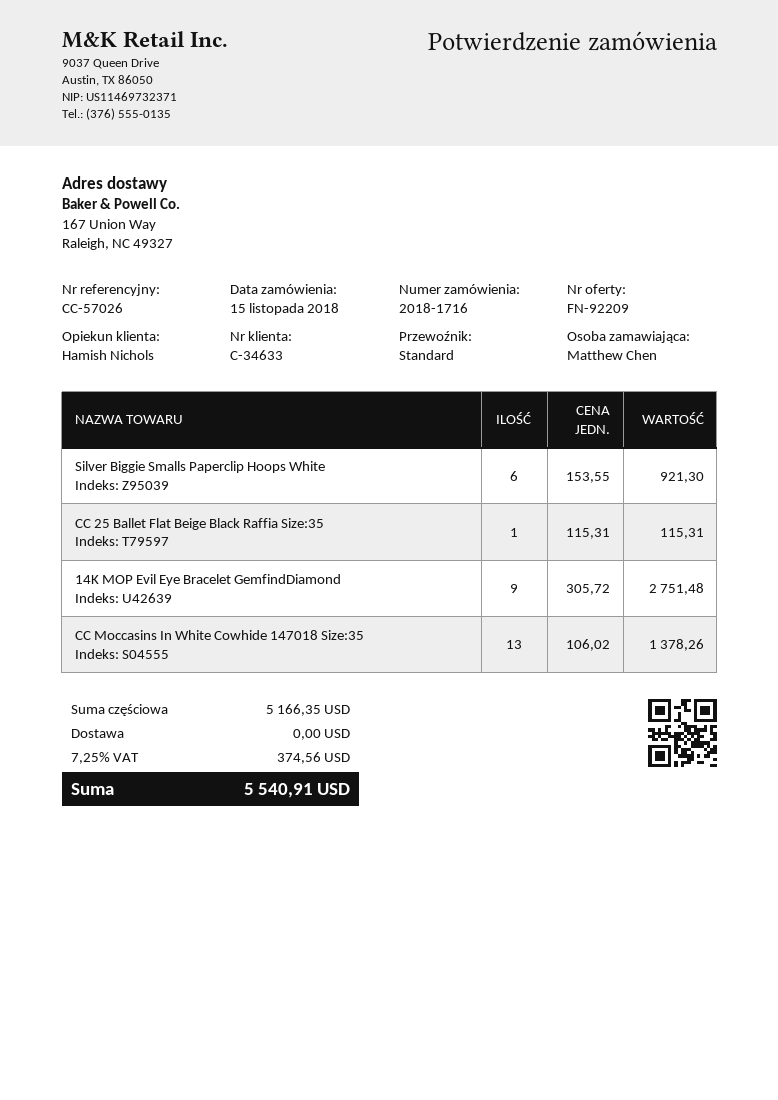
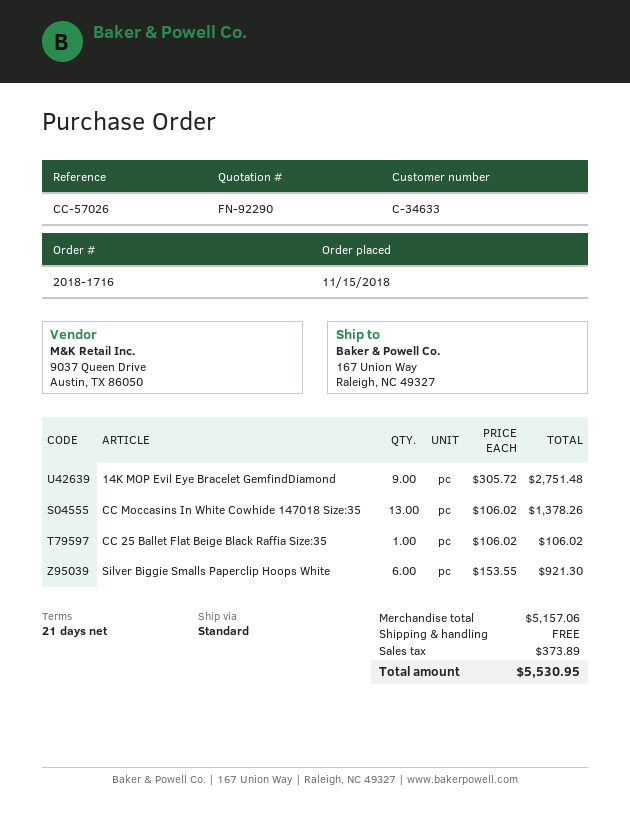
quote number: FN-92209 -> FN-92290
CC 25 Ballet Flat Beige Black Raffia Size:35: 1 x 115.31 = 115.31 -> 1 x 106.02 = 106.02
subtotal: 5166.35 -> 5157.06
tax: 374.56 -> 373.89
total: 5540.91 -> 5530.95

